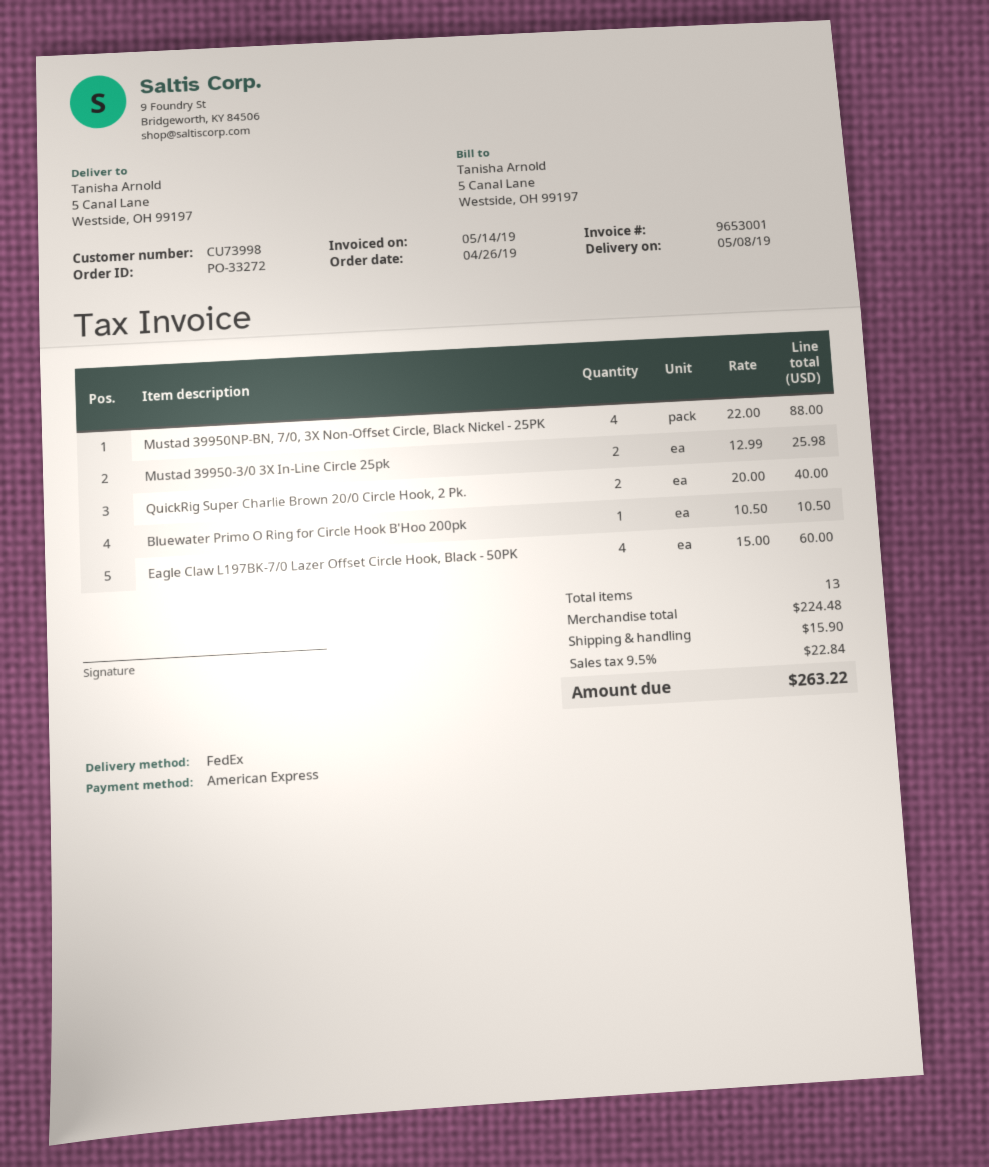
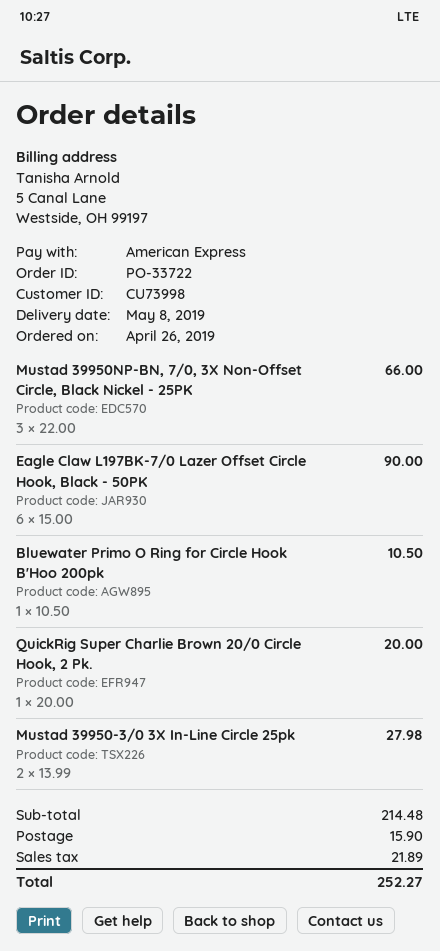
order number: PO-33272 -> PO-33722
Mustad 39950NP-BN, 7/0, 3X Non-Offset Circle, Black Nickel - 25PK: 4 x 22.00 = 88.00 -> 3 x 22.00 = 66.00
Mustad 39950-3/0 3X In-Line Circle 25pk: 2 x 12.99 = 25.98 -> 2 x 13.99 = 27.98
QuickRig Super Charlie Brown 20/0 Circle Hook, 2 Pk.: 2 x 20.00 = 40.00 -> 1 x 20.00 = 20.00
Eagle Claw L197BK-7/0 Lazer Offset Circle Hook, Black - 50PK: 4 x 15.00 = 60.00 -> 6 x 15.00 = 90.00
subtotal: 224.48 -> 214.48
tax: 22.84 -> 21.89
total: 263.22 -> 252.27

